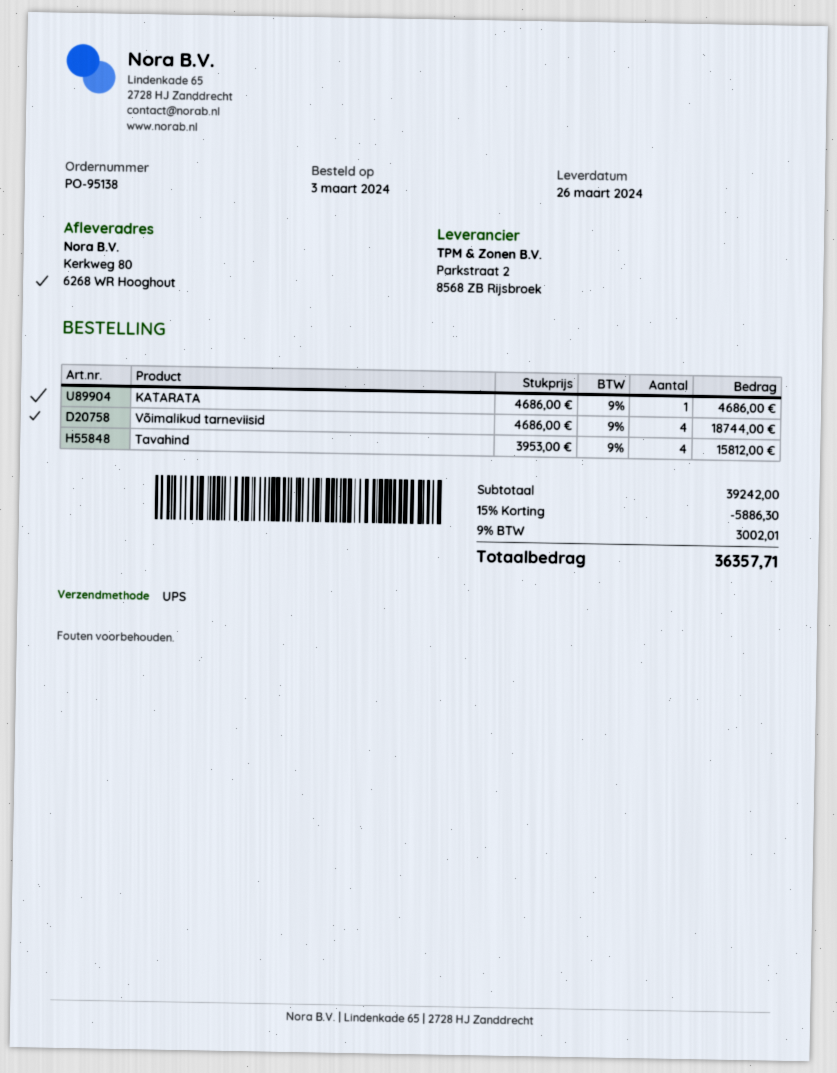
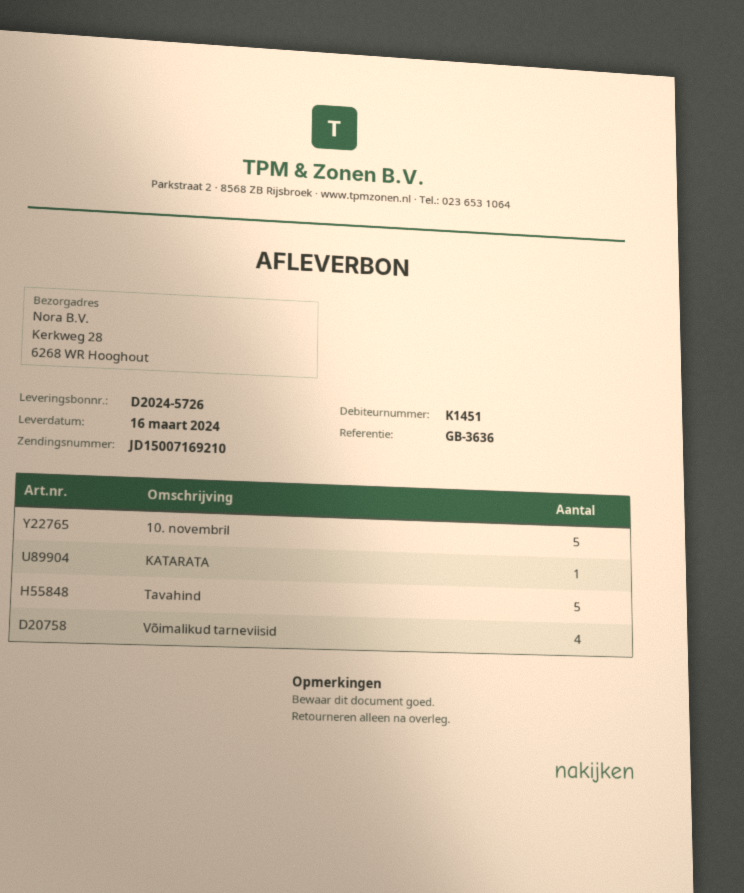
delivery date: 2024-03-26 -> 2024-03-16
ship to: Kerkweg 80, 6268 WR Hooghout -> Kerkweg 28, 6268 WR Hooghout
Tavahind: 4 -> 5
10. novembril: none -> 5

